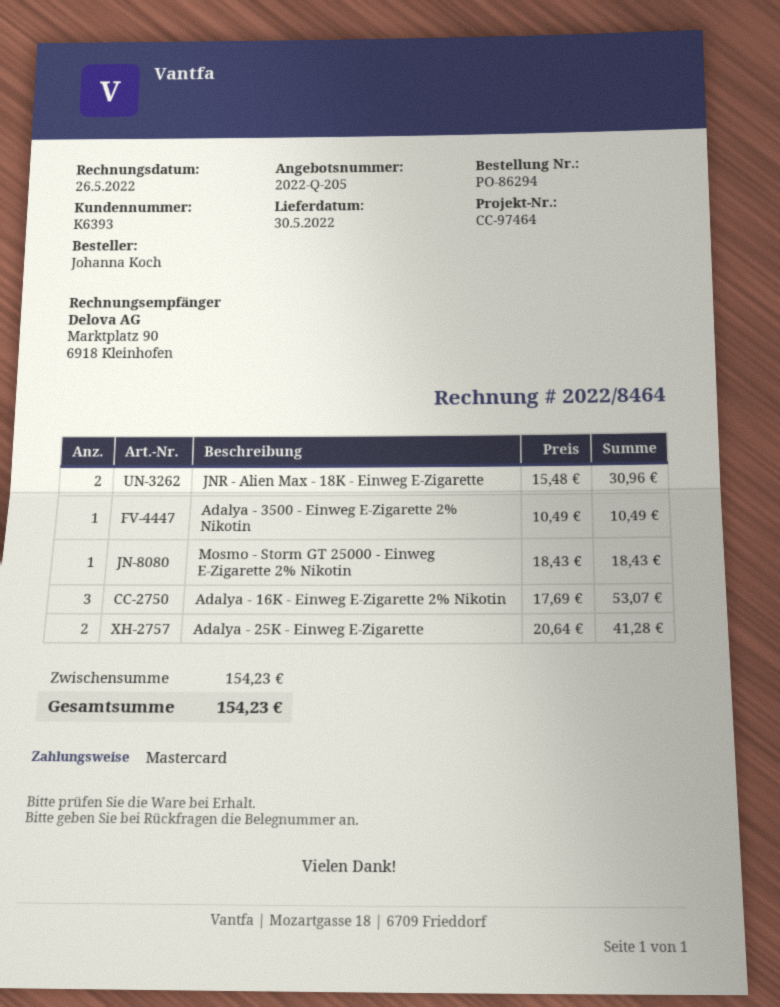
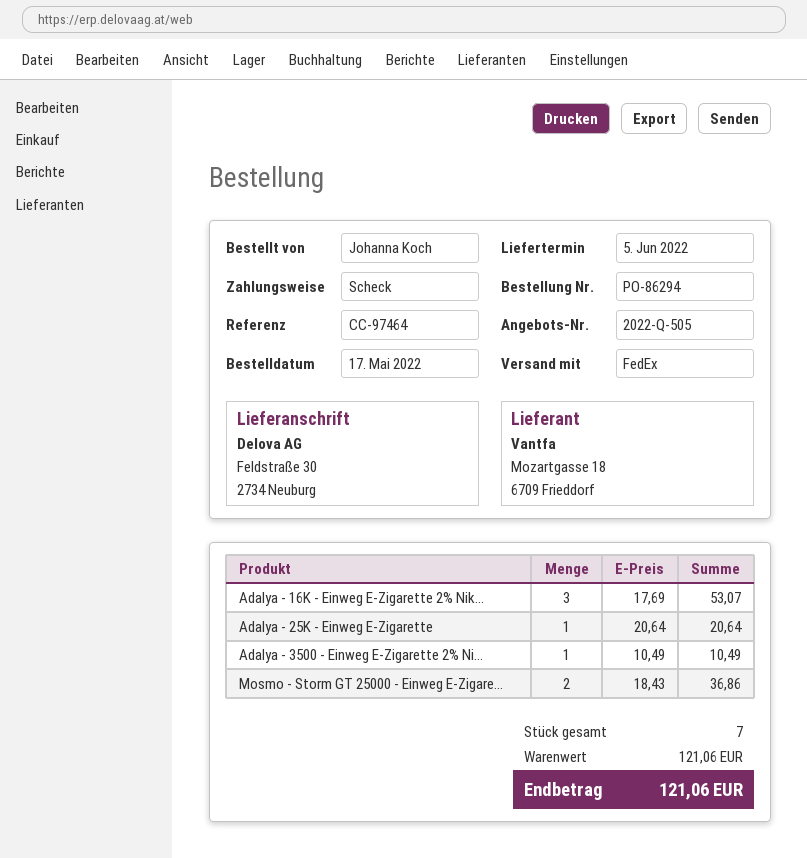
quote number: 2022-Q-205 -> 2022-Q-505
delivery date: 2022-05-30 -> 2022-06-05
payment method: Mastercard -> cheque
JNR - Alien Max - 18K - Einweg E-Zigarette: 2 x 15.48 = 30.96 -> none
Mosmo - Storm GT 25000 - Einweg E-Zigarette 2% Nikotin: 1 x 18.43 = 18.43 -> 2 x 18.43 = 36.86
Adalya - 25K - Einweg E-Zigarette: 2 x 20.64 = 41.28 -> 1 x 20.64 = 20.64
subtotal: 154.23 -> 121.06
total: 154.23 -> 121.06

